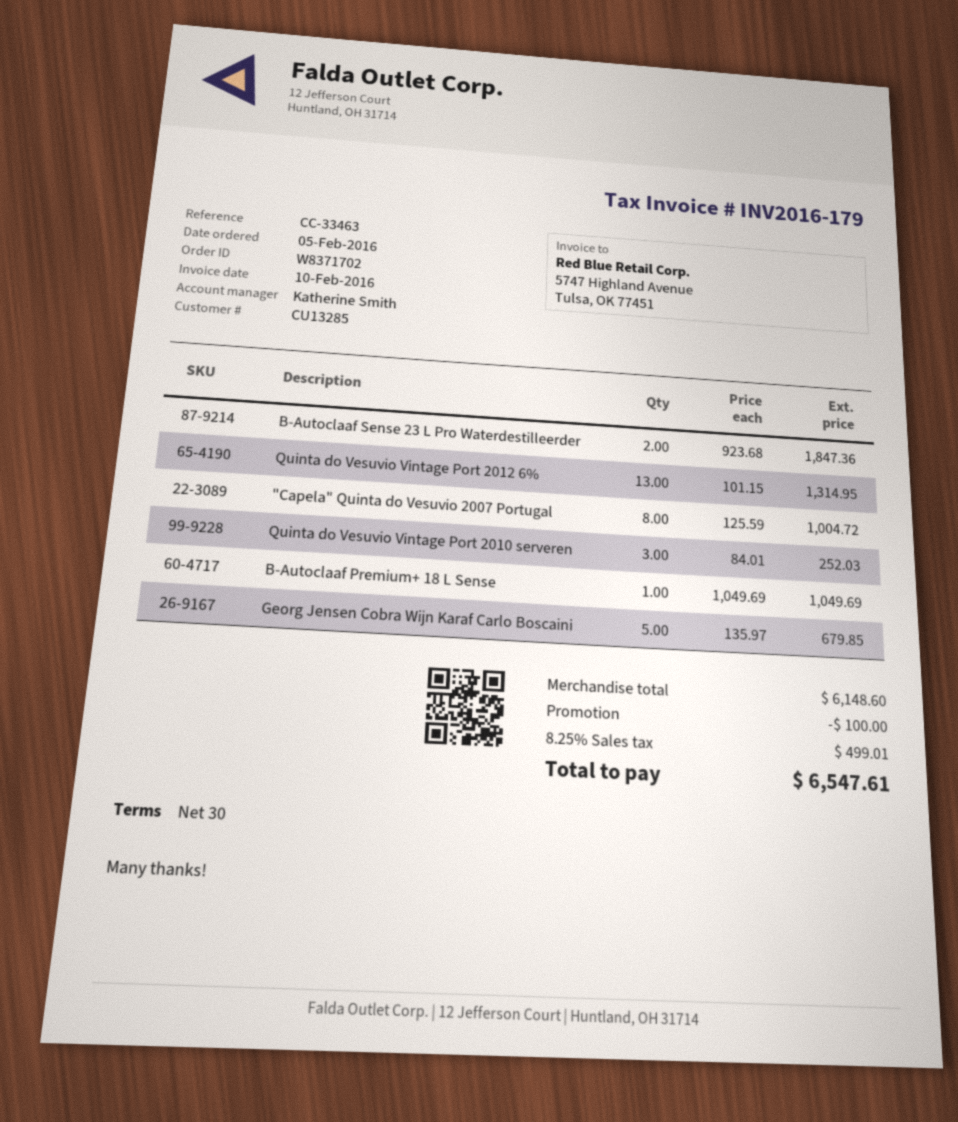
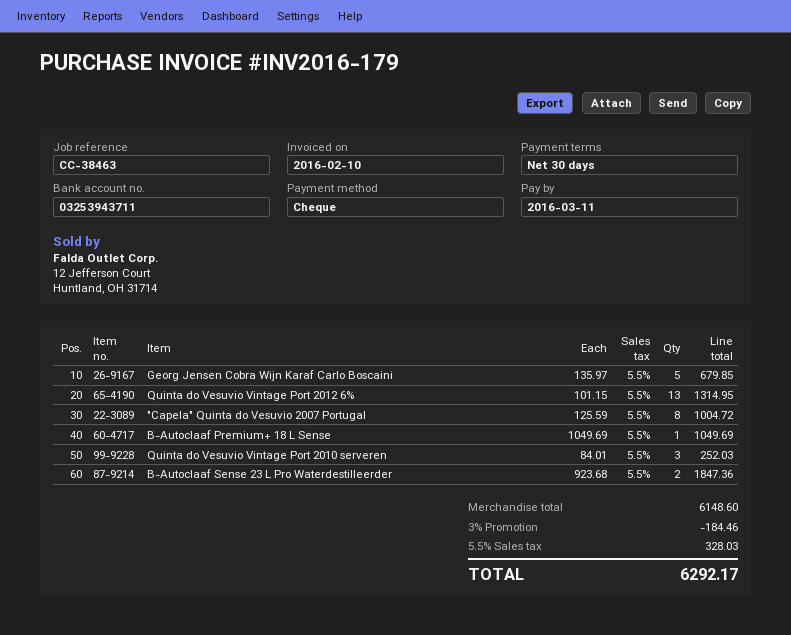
reference: CC-33463 -> CC-38463
discount: 100.00 -> 184.46
tax: 8.25% = 499.01 -> 5.5% = 328.03
total: 6547.61 -> 6292.17

